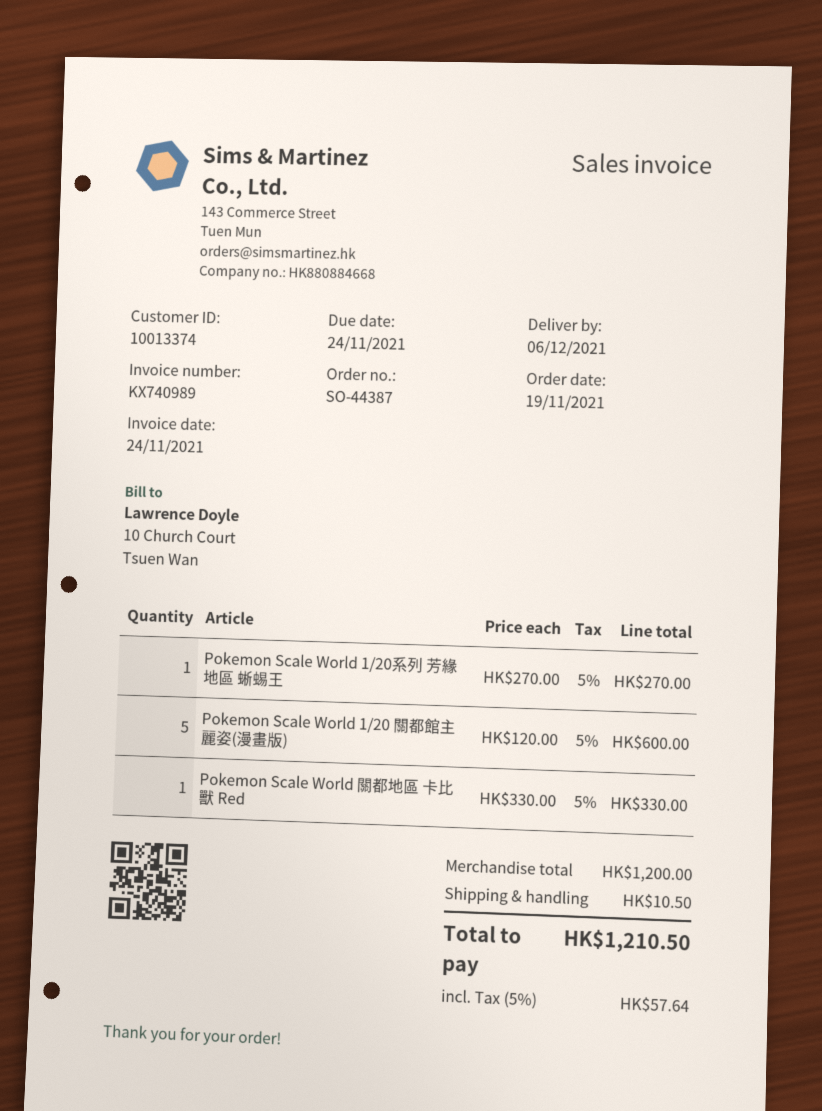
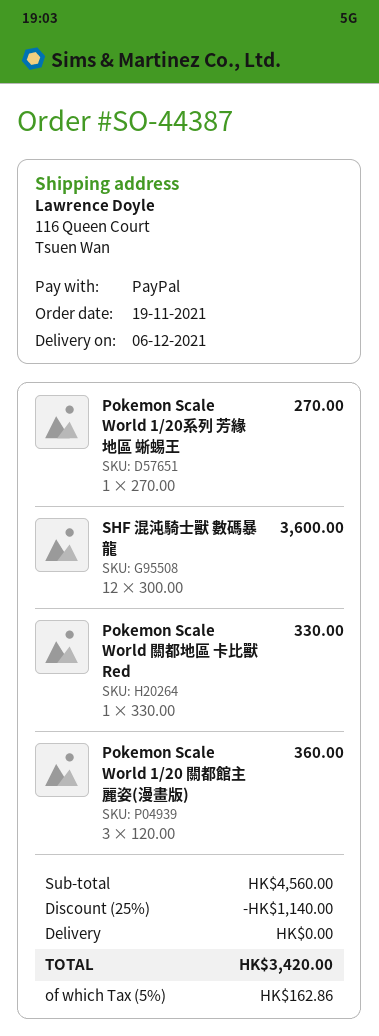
Pokemon Scale World 1/20 關都館主 麗姿(漫畫版): 5 x 120.00 = 600.00 -> 3 x 120.00 = 360.00
SHF 混沌騎士獸 數碼暴龍: none -> 12 x 300.00 = 3600.00
subtotal: 1200.00 -> 4560.00
discount: none -> 25% = 1140.00
shipping: 10.50 -> 0.00
tax: 5% = 57.64 -> 5% = 162.86
total: 1210.50 -> 3420.00

